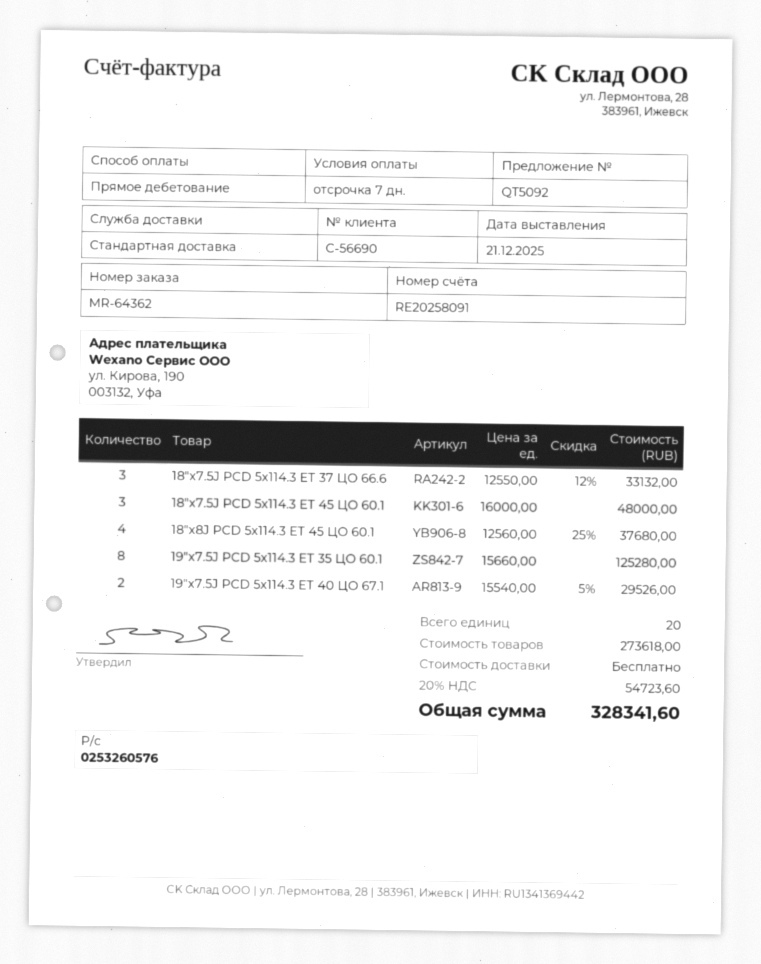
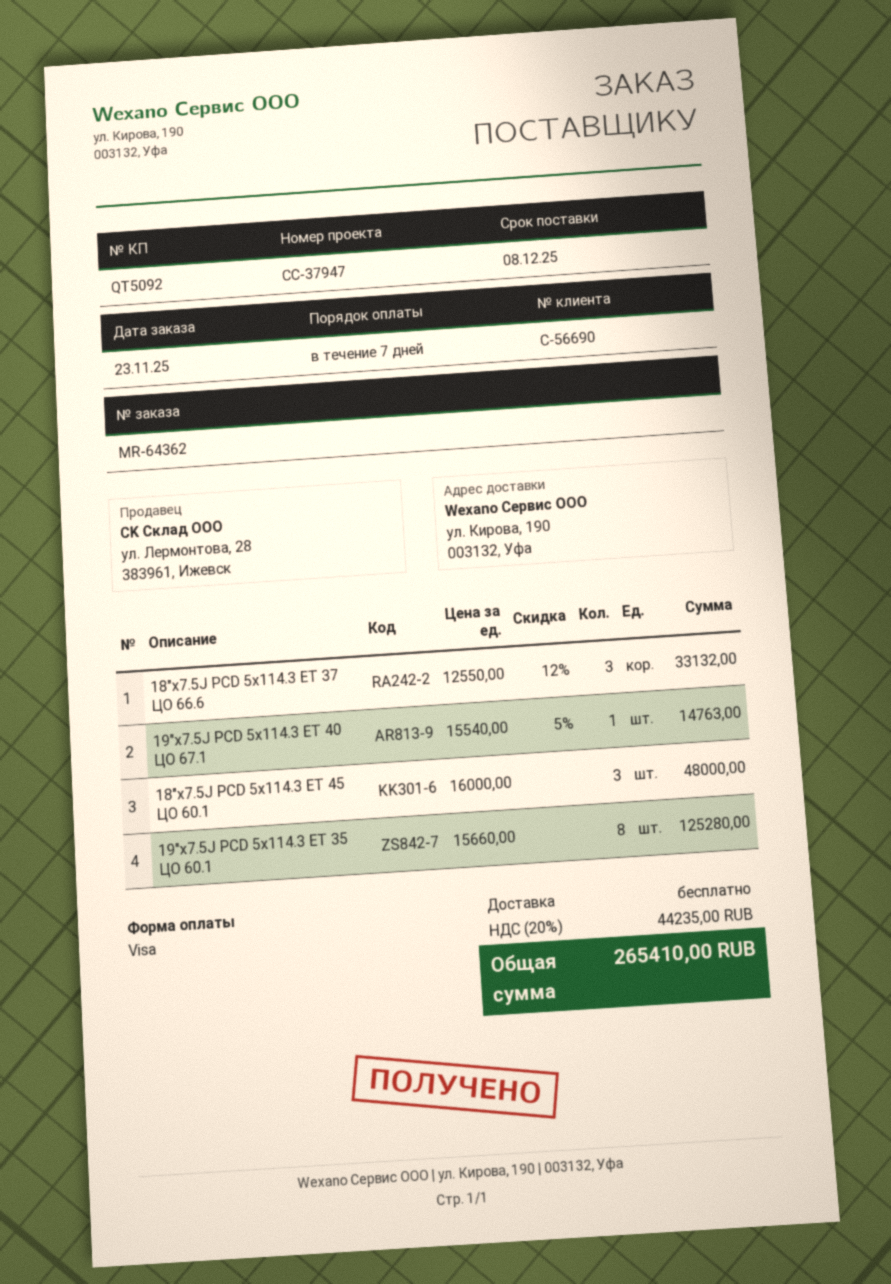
payment method: direct debit -> Visa
18"x8J PCD 5x114.3 ЕТ 45 ЦО 60.1: 4 x 12560.00 - 25% = 37680.00 -> none
19"x7.5J PCD 5x114.3 ЕТ 40 ЦО 67.1: 2 x 15540.00 - 5% = 29526.00 -> 1 x 15540.00 - 5% = 14763.00
tax: 20% = 54723.60 -> 20% = 44235.00
total: 328341.60 -> 265410.00

